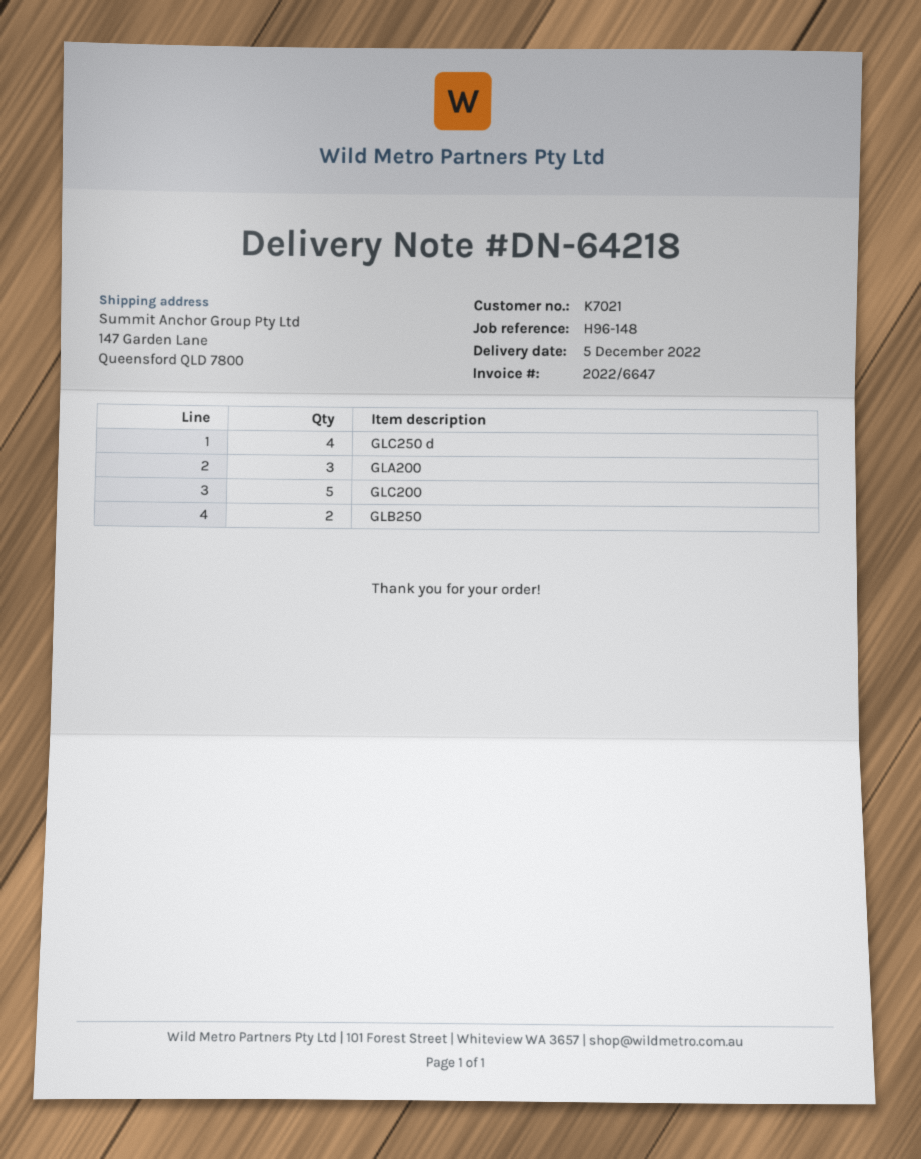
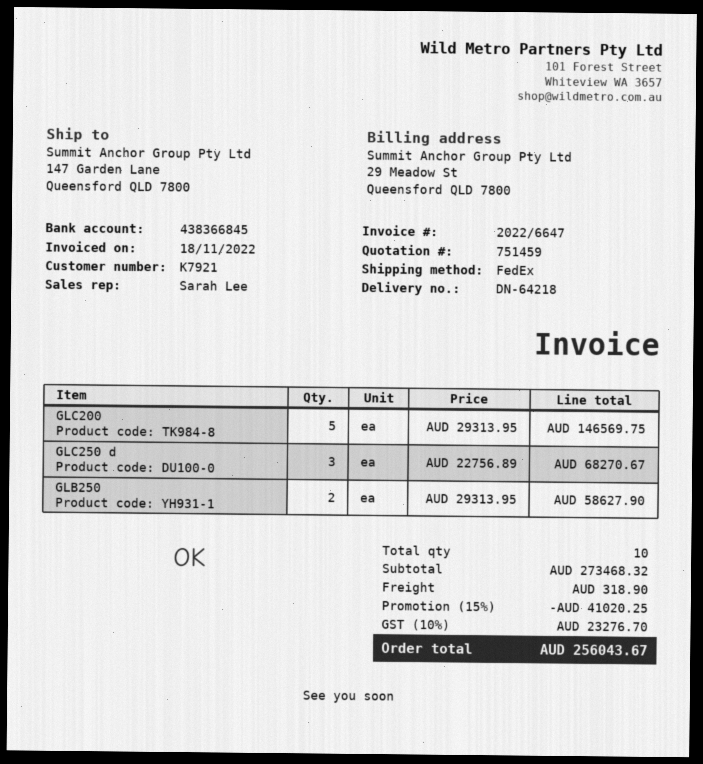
customer number: K7021 -> K7921
GLC250 d: 4 -> 3
GLA200: 3 -> none

